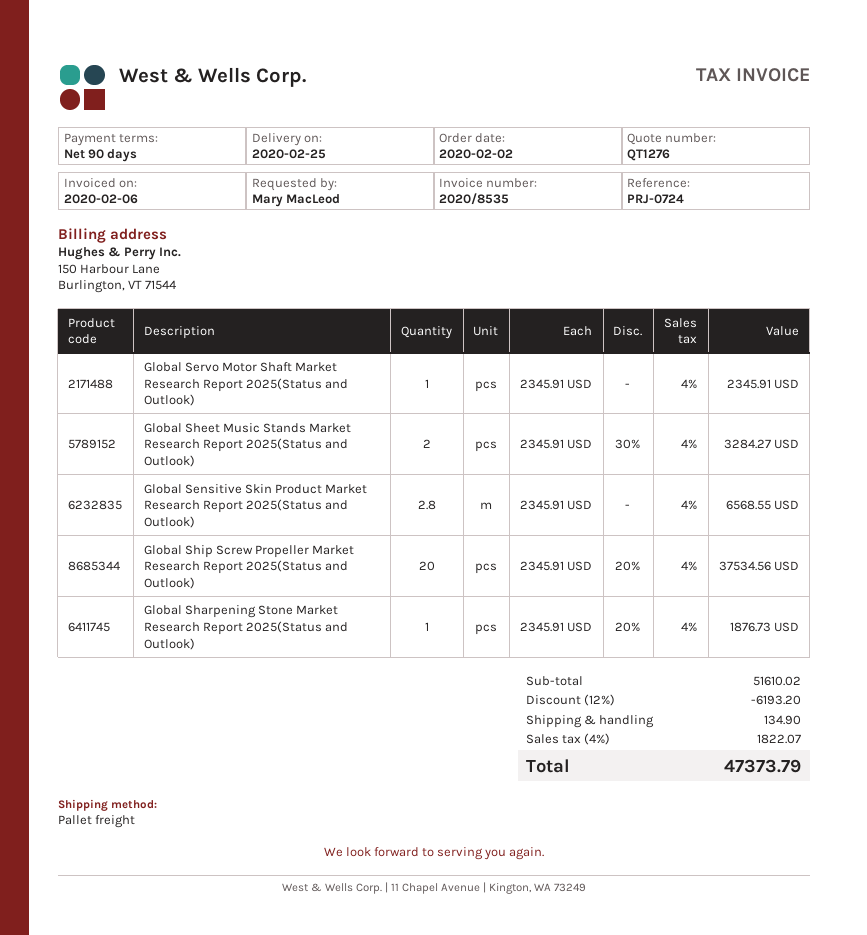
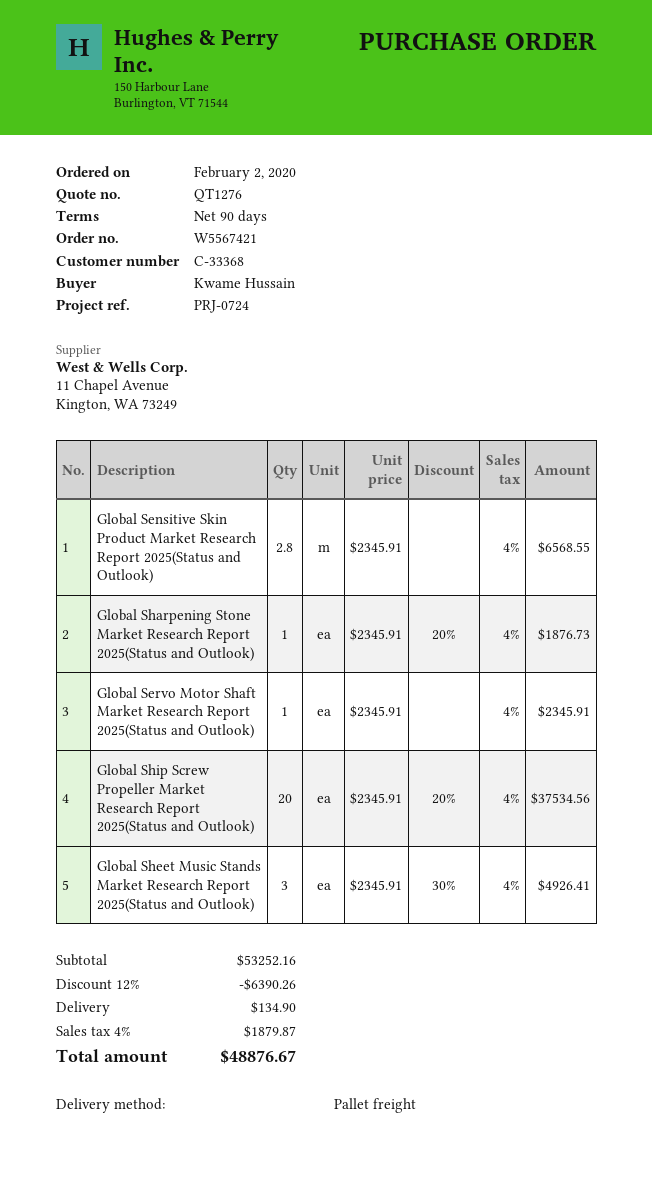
ordered by: Mary MacLeod -> Kwame Hussain
Global Sheet Music Stands Market Research Report 2025(Status and Outlook): 2 x 2345.91 - 30% = 3284.27 -> 3 x 2345.91 - 30% = 4926.41
subtotal: 51610.02 -> 53252.16
discount: 12% = 6193.20 -> 12% = 6390.26
tax: 4% = 1822.07 -> 4% = 1879.87
total: 47373.79 -> 48876.67

